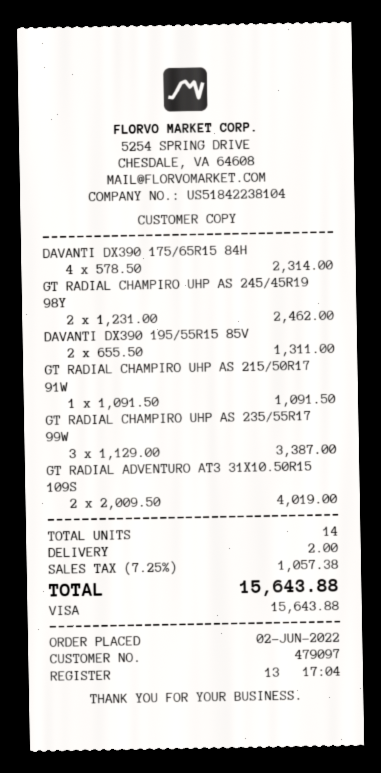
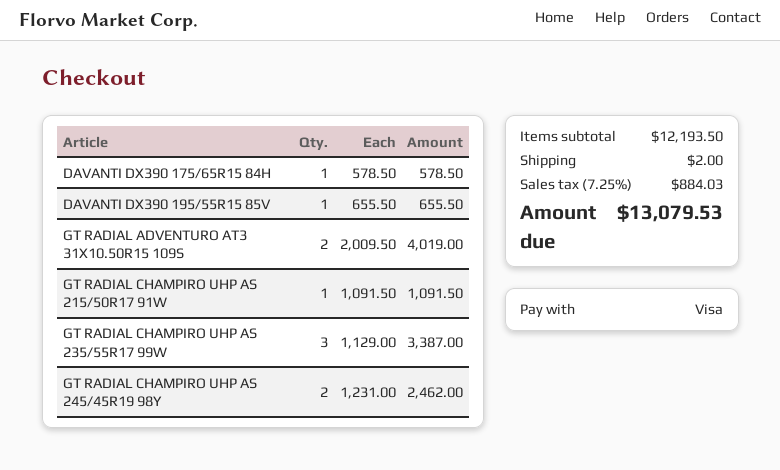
DAVANTI DX390 175/65R15 84H: 4 x 578.50 = 2314.00 -> 1 x 578.50 = 578.50
DAVANTI DX390 195/55R15 85V: 2 x 655.50 = 1311.00 -> 1 x 655.50 = 655.50
tax: 7.25% = 1057.38 -> 7.25% = 884.03
total: 15643.88 -> 13079.53

